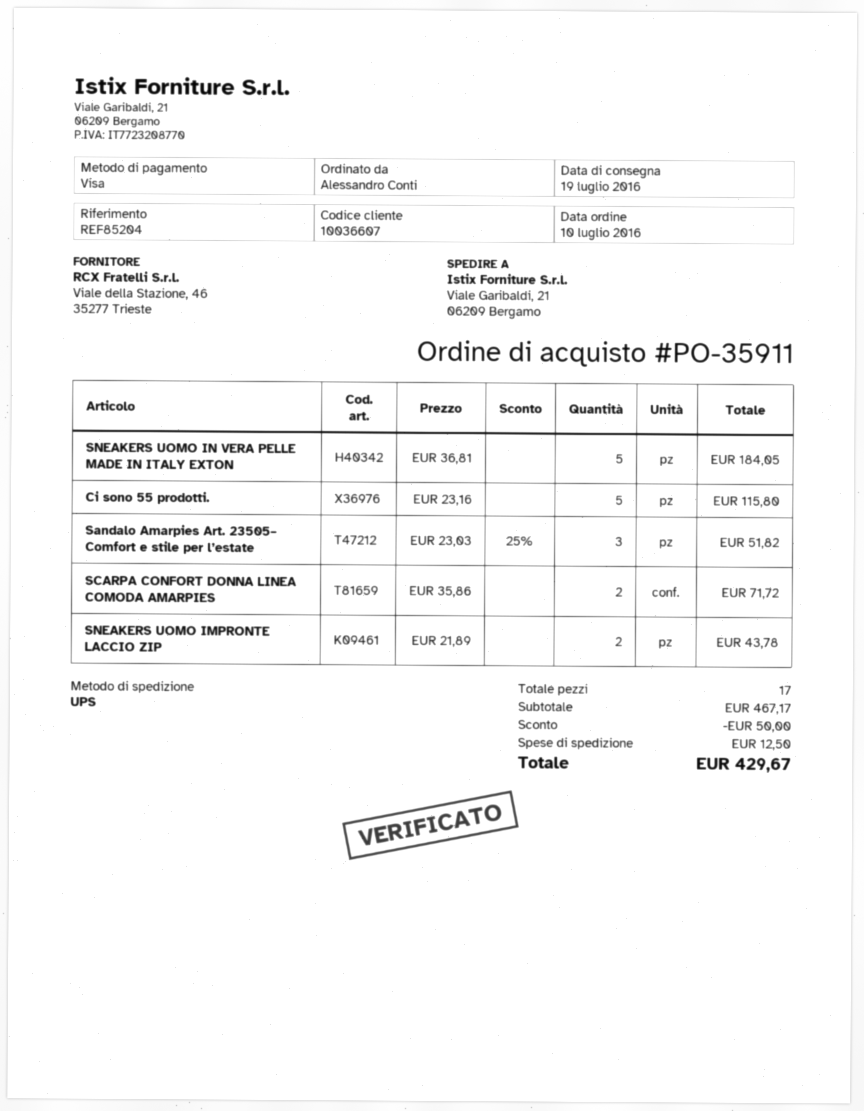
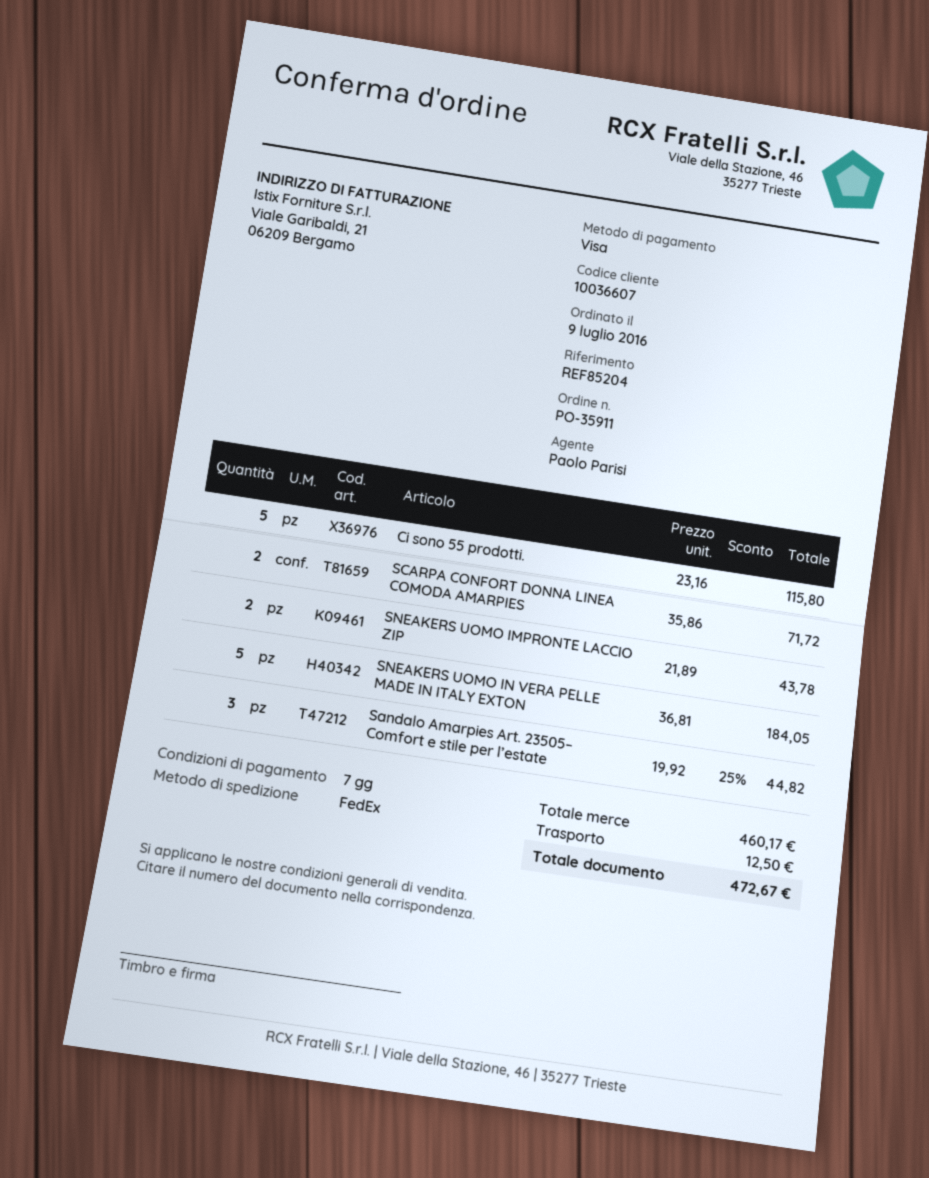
order date: 2016-07-10 -> 2016-07-09
shipping method: UPS -> FedEx
Sandalo Amarpies Art. 23505– Comfort e stile per l’estate: 3 x 23.03 - 25% = 51.82 -> 3 x 19.92 - 25% = 44.82
subtotal: 467.17 -> 460.17
discount: 50.00 -> none
total: 429.67 -> 472.67

